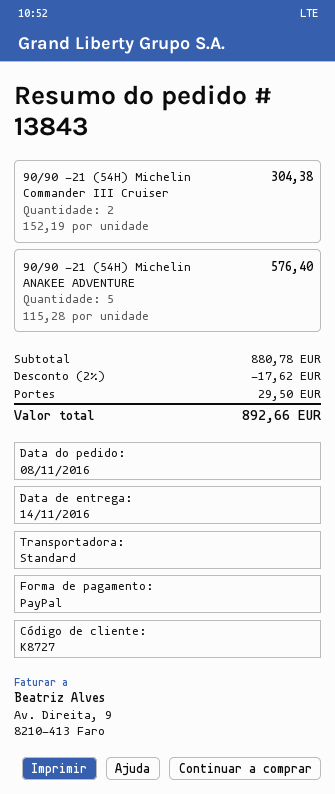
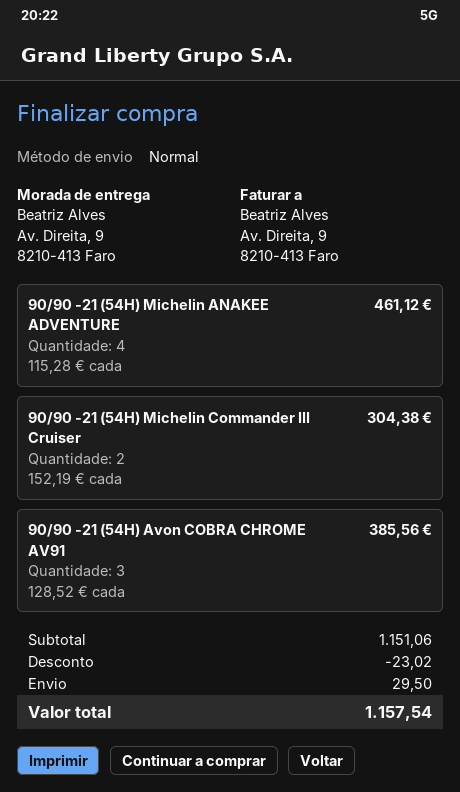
90/90 -21 (54H) Michelin ANAKEE ADVENTURE: 5 x 115.28 = 576.40 -> 4 x 115.28 = 461.12
90/90 -21 (54H) Avon COBRA CHROME AV91: none -> 3 x 128.52 = 385.56
subtotal: 880.78 -> 1151.06
discount: 17.62 -> 23.02
total: 892.66 -> 1157.54

